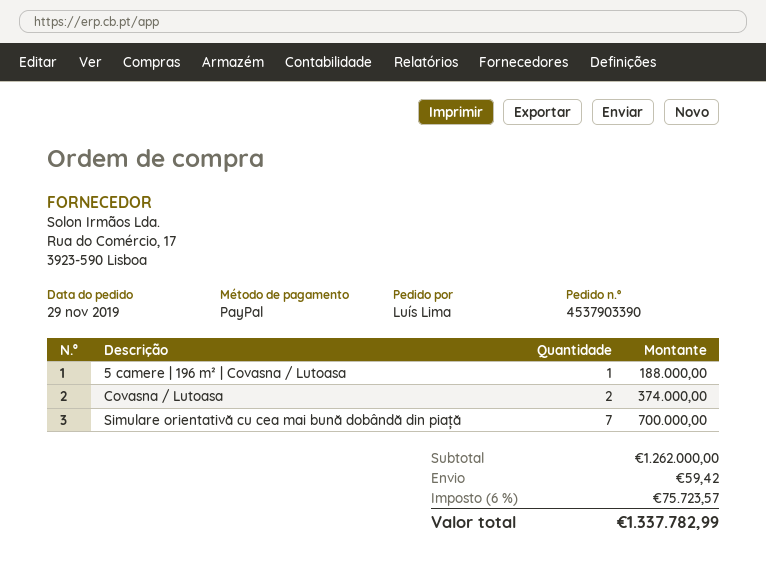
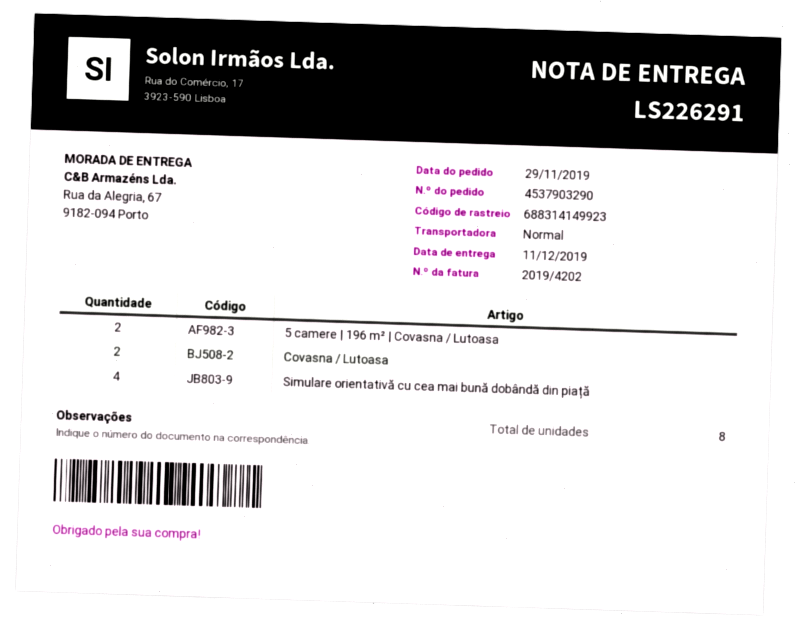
order number: 4537903390 -> 4537903290
5 camere | 196 m² | Covasna / Lutoasa: 1 -> 2
Simulare orientativă cu cea mai bună dobândă din piață: 7 -> 4

